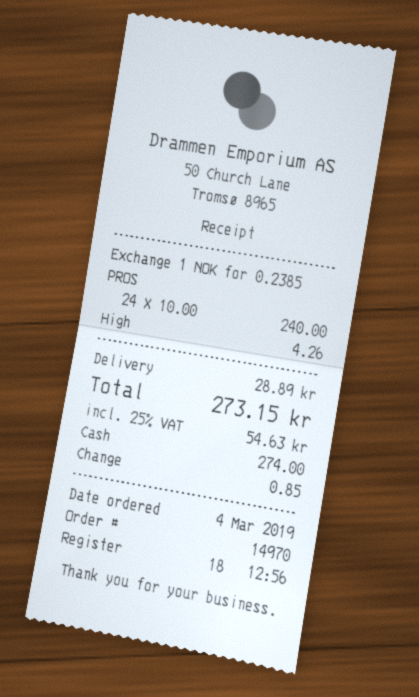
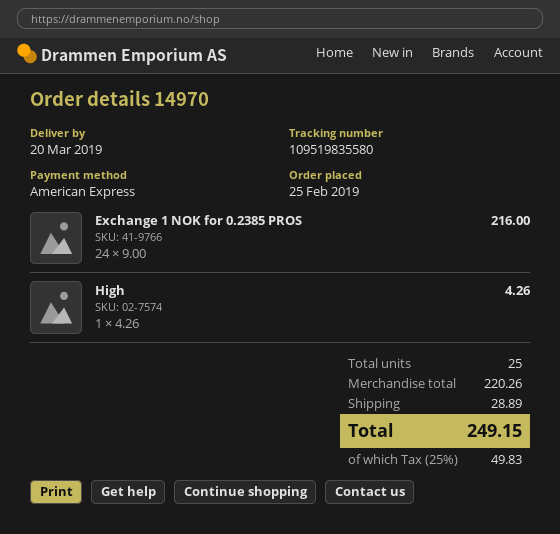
order date: 2019-03-04 -> 2019-02-25
payment method: cash -> American Express
Exchange 1 NOK for 0.2385 PROS: 24 x 10.00 = 240.00 -> 24 x 9.00 = 216.00
tax: 25% = 54.63 -> 25% = 49.83
total: 273.15 -> 249.15

